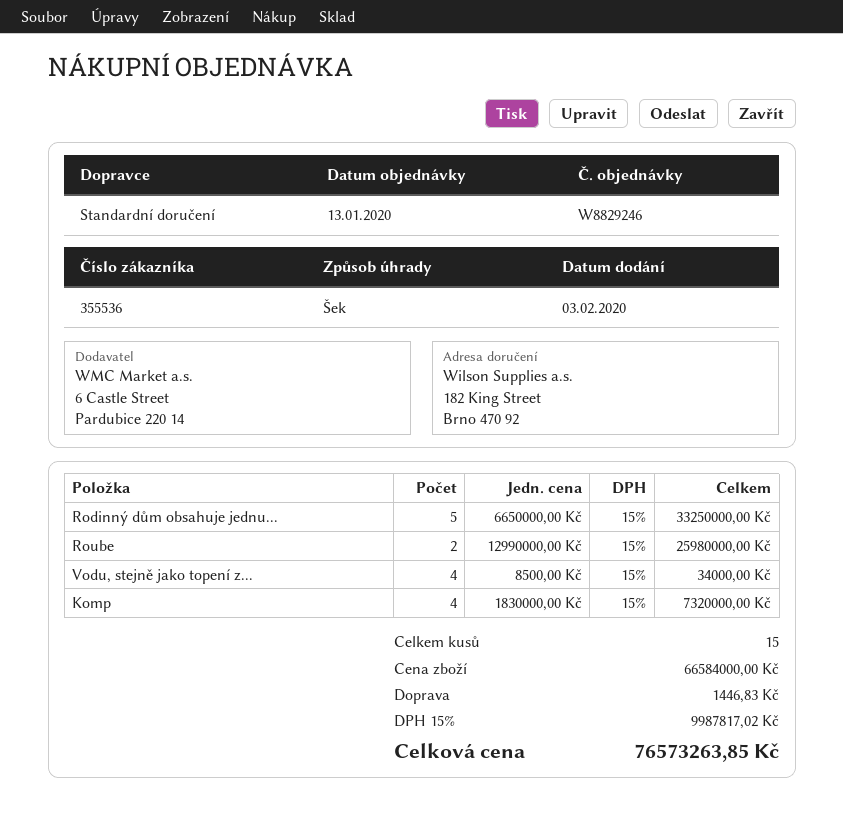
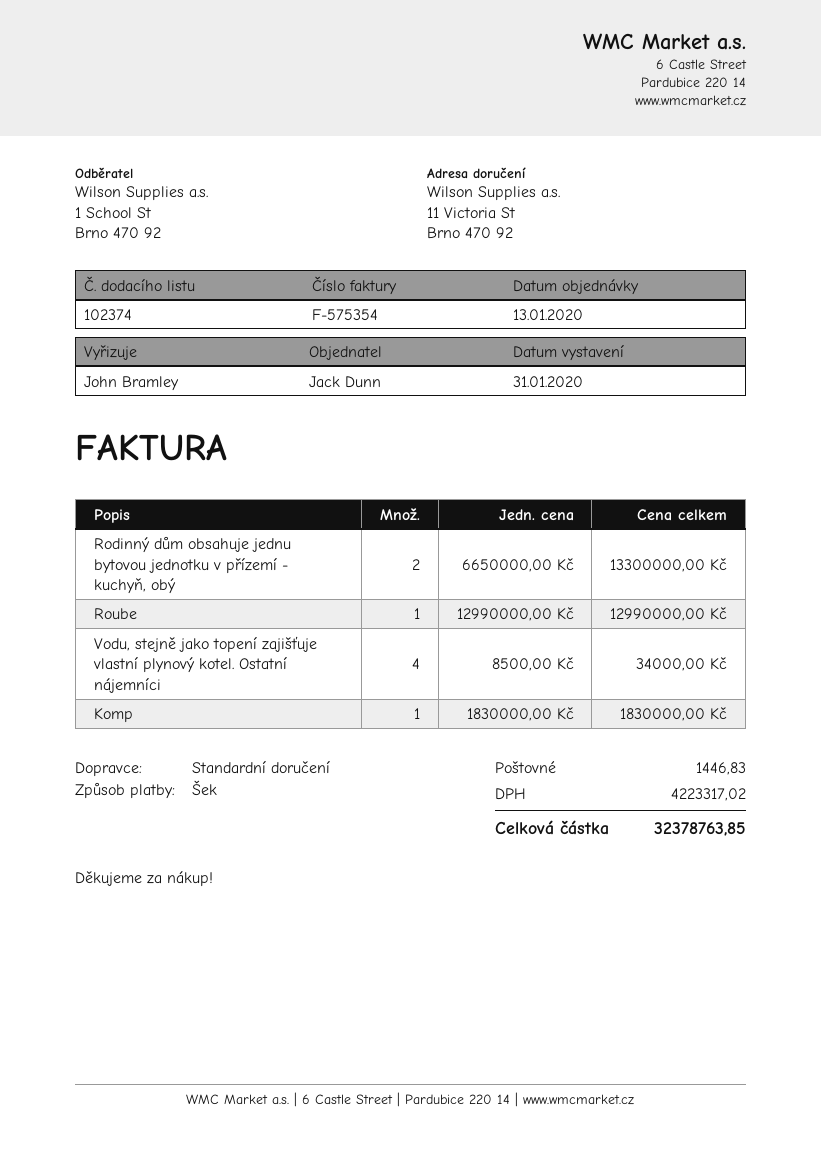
ship to: 182 King Street, Brno 470 92 -> 11 Victoria St, Brno 470 92
Rodinný dům obsahuje jednu...: 5 x 6650000.00 = 33250000.00 -> 2 x 6650000.00 = 13300000.00
Roube: 2 x 12990000.00 = 25980000.00 -> 1 x 12990000.00 = 12990000.00
Komp: 4 x 1830000.00 = 7320000.00 -> 1 x 1830000.00 = 1830000.00
tax: 9987817.02 -> 4223317.02
total: 76573263.85 -> 32378763.85

